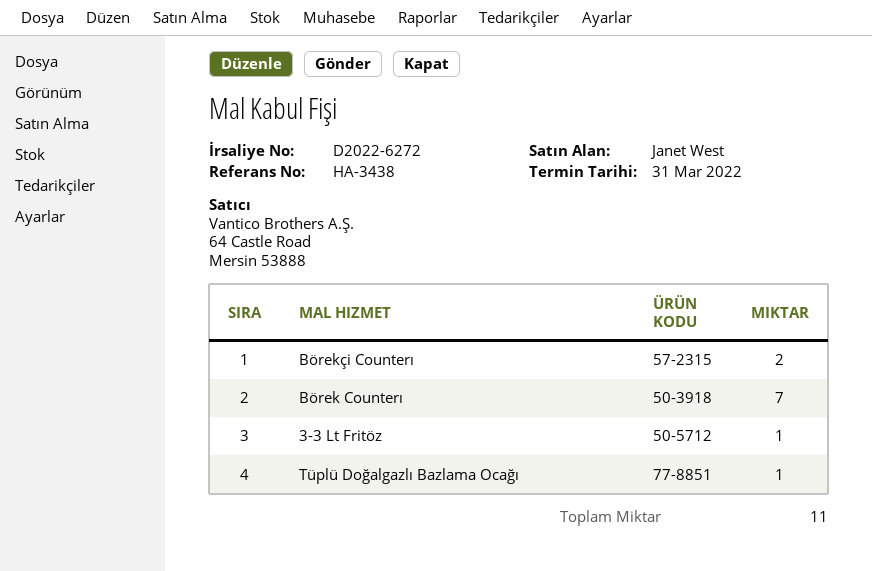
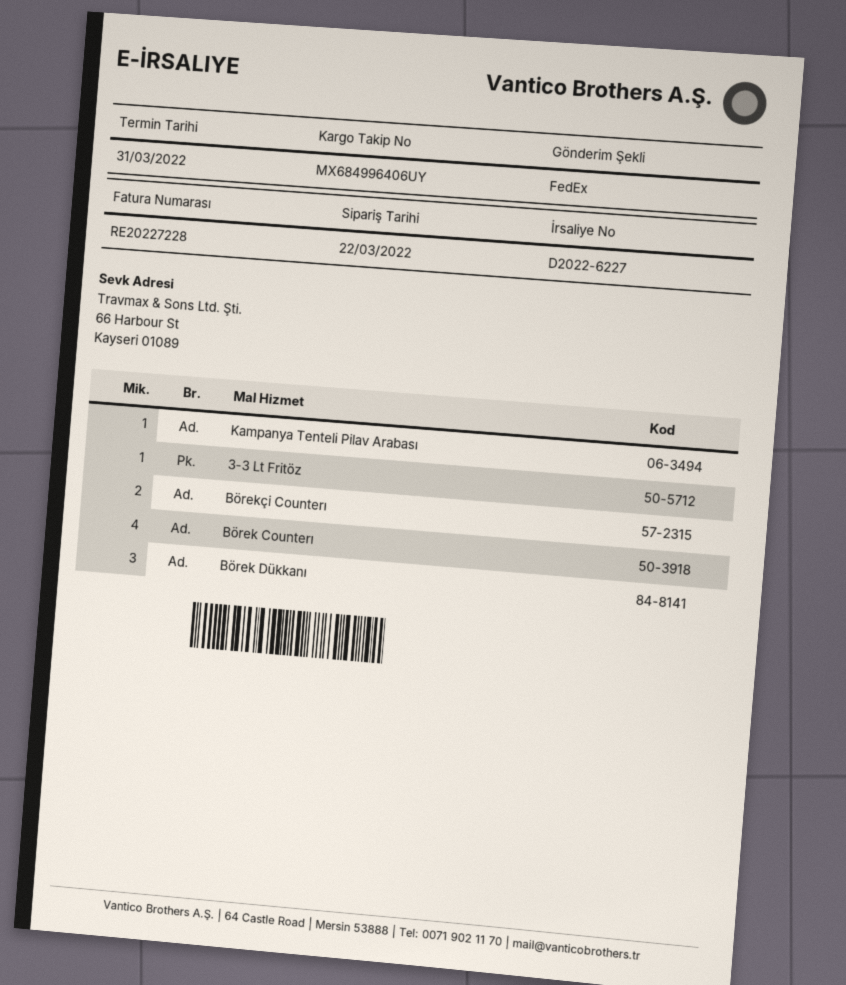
delivery note number: D2022-6272 -> D2022-6227
Börek Counterı: 7 -> 4
Tüplü Doğalgazlı Bazlama Ocağı: 1 -> none
Kampanya Tenteli Pilav Arabası: none -> 1
Börek Dükkanı: none -> 3

